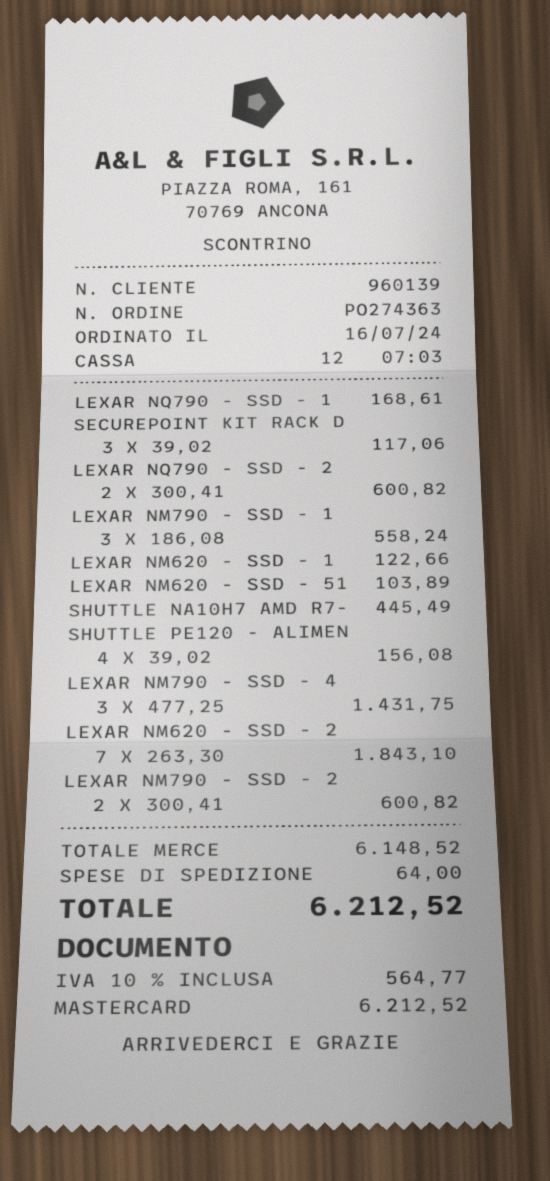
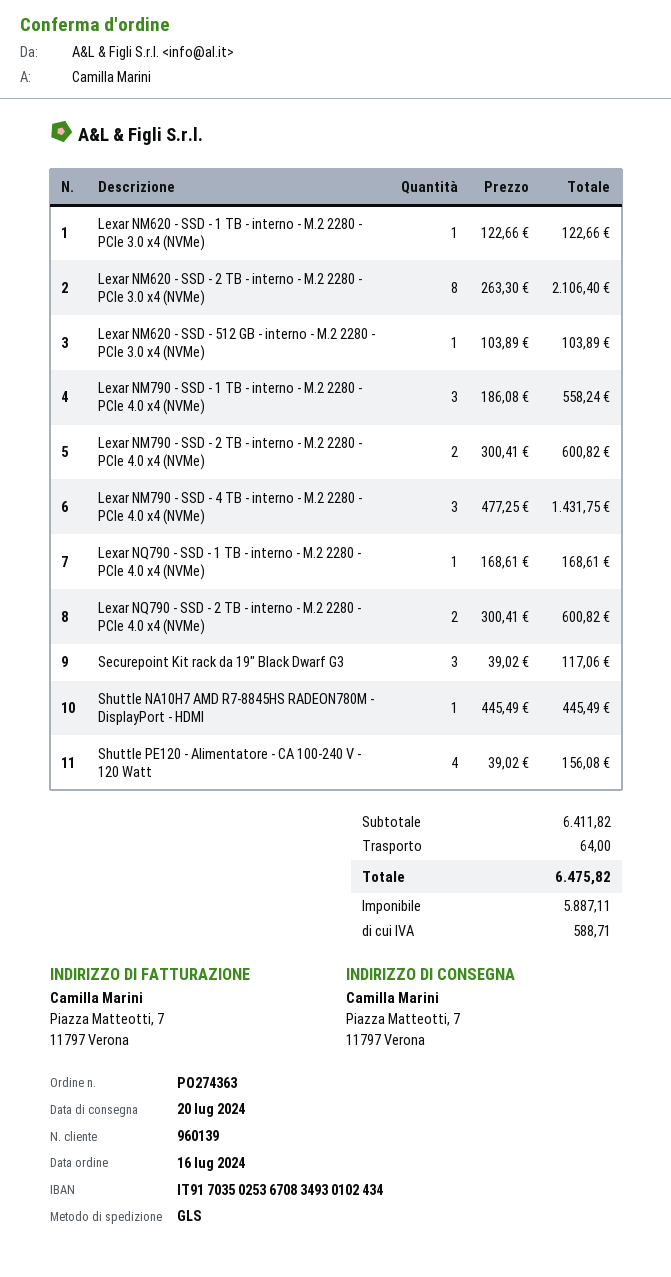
LEXAR NM620 - SSD - 2: 7 x 263.30 = 1843.10 -> 8 x 263.30 = 2106.40
subtotal: 6148.52 -> 6411.82
tax: 564.77 -> 588.71
total: 6212.52 -> 6475.82

